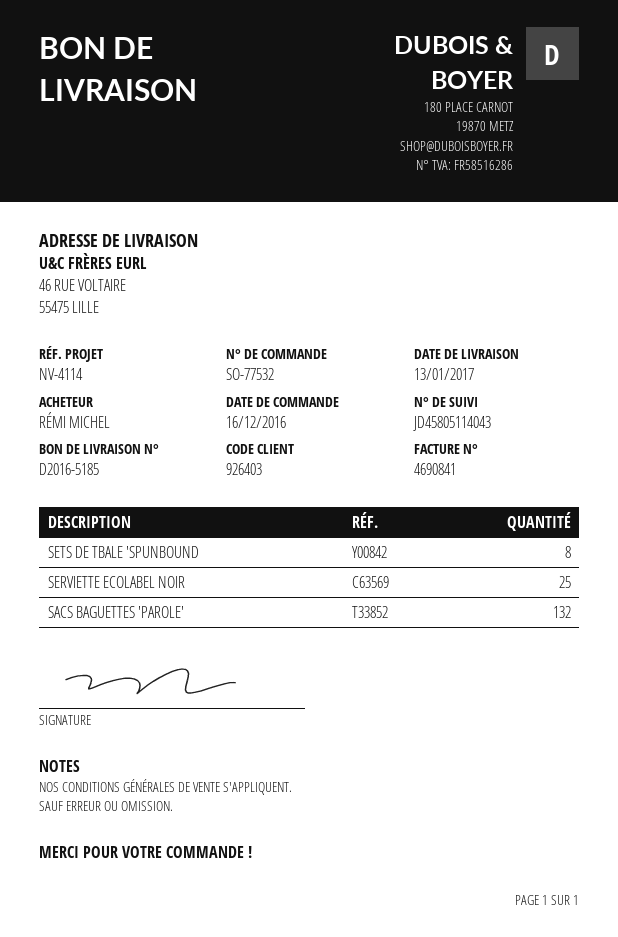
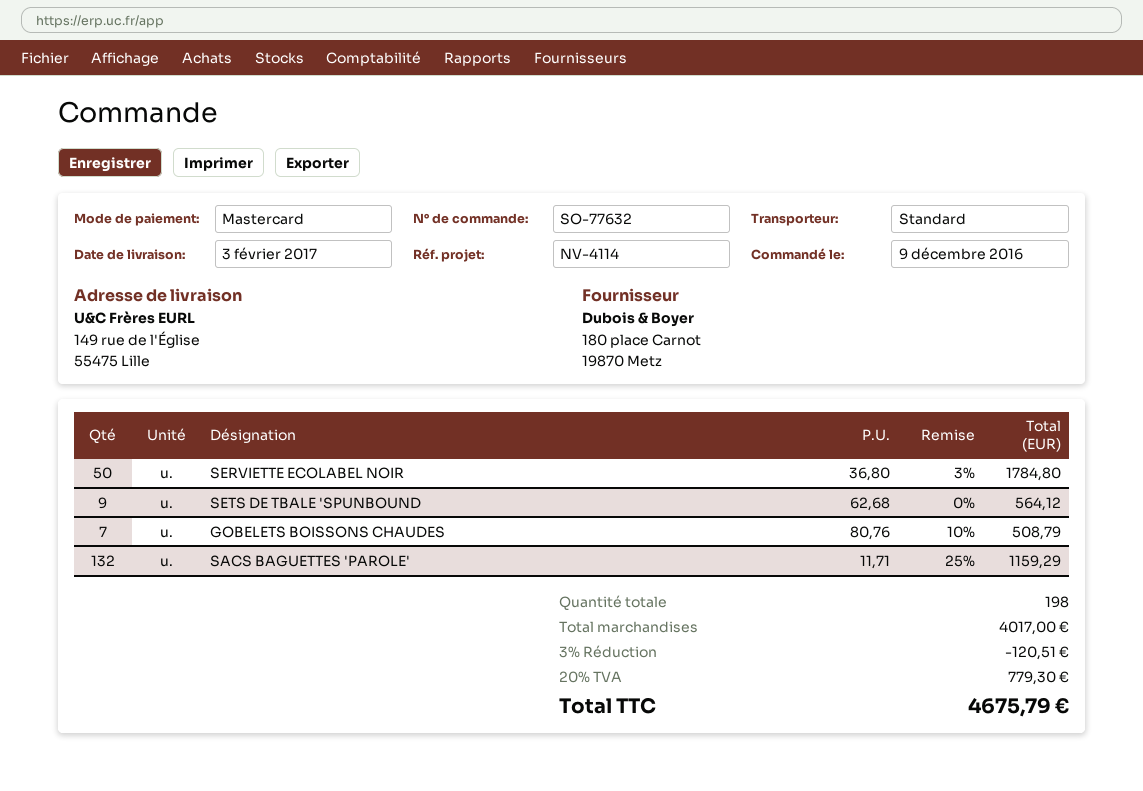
order number: SO-77532 -> SO-77632
order date: 2016-12-16 -> 2016-12-09
delivery date: 2017-01-13 -> 2017-02-03
ship to: 46 RUE VOLTAIRE, 55475 LILLE -> 149 rue de l'Église, 55475 Lille
SETS DE TBALE 'SPUNBOUND: 8 -> 9
SERVIETTE ECOLABEL NOIR: 25 -> 50
GOBELETS BOISSONS CHAUDES: none -> 7

